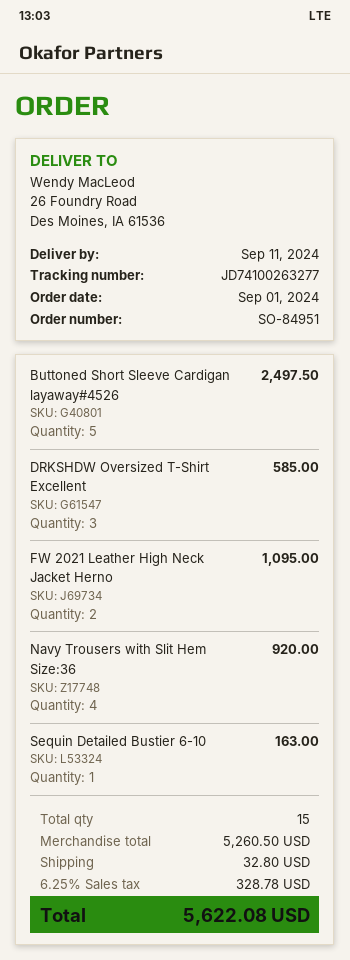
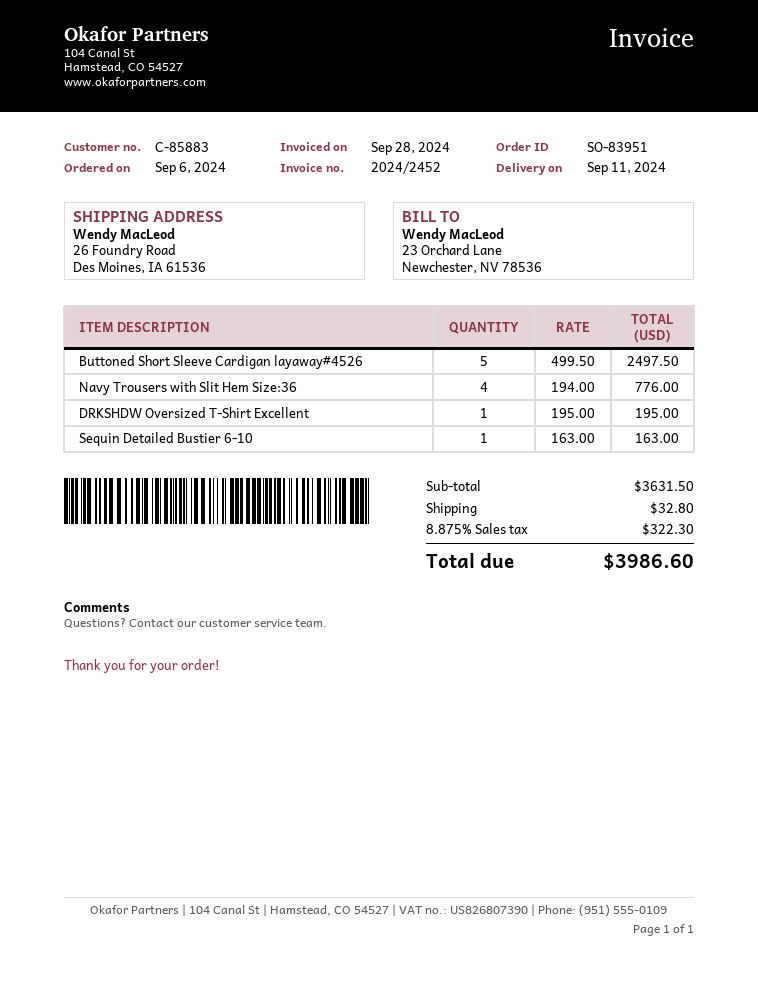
order number: SO-84951 -> SO-83951
order date: 2024-09-01 -> 2024-09-06
DRKSHDW Oversized T-Shirt Excellent: 3 for 585.00 -> 1 for 195.00
FW 2021 Leather High Neck Jacket Herno: 2 for 1095.00 -> none
Navy Trousers with Slit Hem Size:36: 4 for 920.00 -> 4 for 776.00
subtotal: 5260.50 -> 3631.50
tax: 6.25% = 328.78 -> 8.875% = 322.30
total: 5622.08 -> 3986.60

